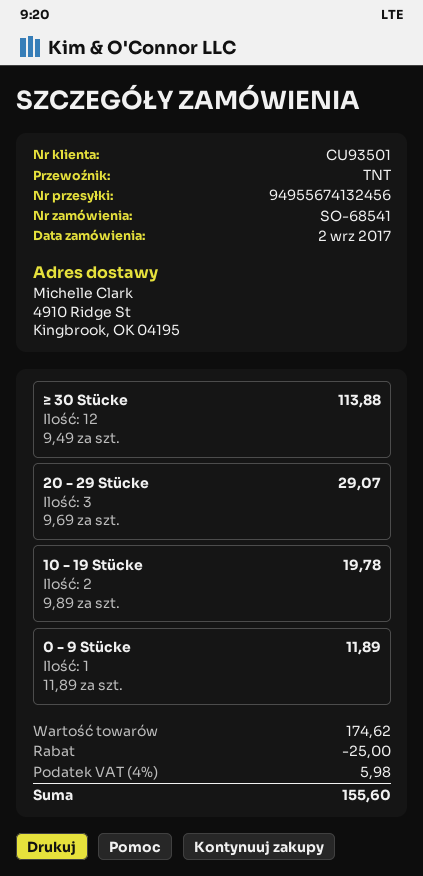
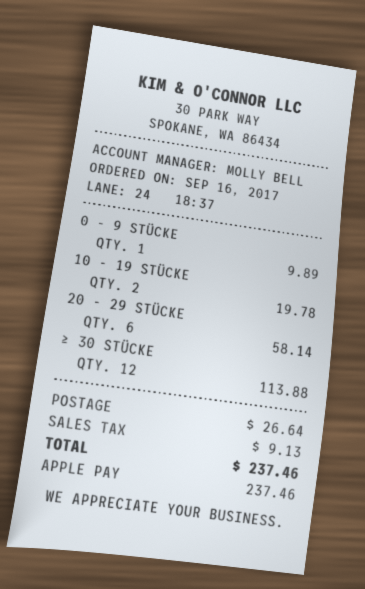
order date: 2017-09-02 -> 2017-09-16
20 - 29 Stücke: 3 for 29.07 -> 6 for 58.14
0 - 9 Stücke: 1 for 11.89 -> 1 for 9.89
discount: 25.00 -> none
shipping: none -> 26.64
tax: 5.98 -> 9.13
total: 155.60 -> 237.46

